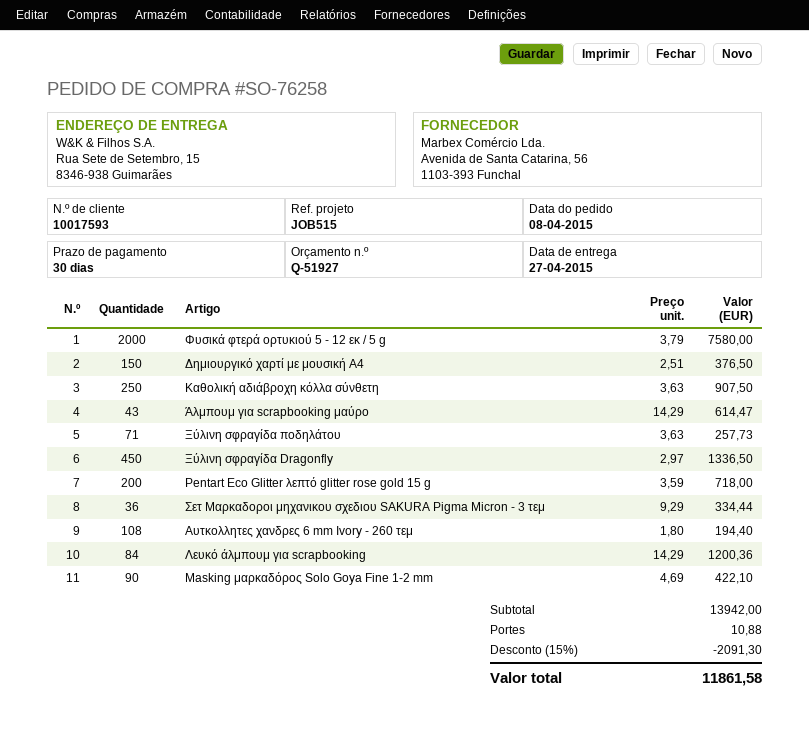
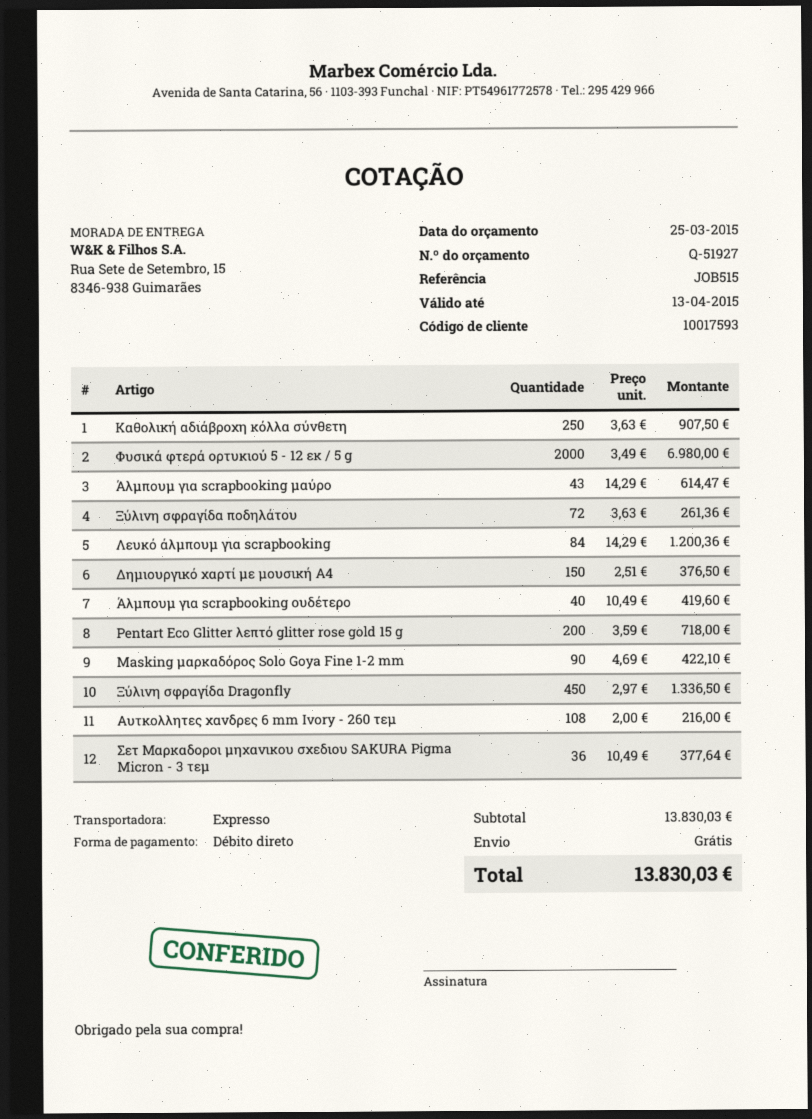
Φυσικά φτερά ορτυκιού 5 - 12 εκ / 5 g: 2000 x 3.79 = 7580.00 -> 2000 x 3.49 = 6980.00
Ξύλινη σφραγίδα ποδηλάτου: 71 x 3.63 = 257.73 -> 72 x 3.63 = 261.36
Σετ Μαρκαδοροι μηχανικου σχεδιου SAKURA Pigma Micron - 3 τεμ: 36 x 9.29 = 334.44 -> 36 x 10.49 = 377.64
Αυτκολλητες χανδρες 6 mm Ivory - 260 τεμ: 108 x 1.80 = 194.40 -> 108 x 2.00 = 216.00
Άλμπουμ για scrapbooking ουδέτερο: none -> 40 x 10.49 = 419.60
subtotal: 13942.00 -> 13830.03
discount: 15% = 2091.30 -> none
shipping: 10.88 -> 0.00
total: 11861.58 -> 13830.03

